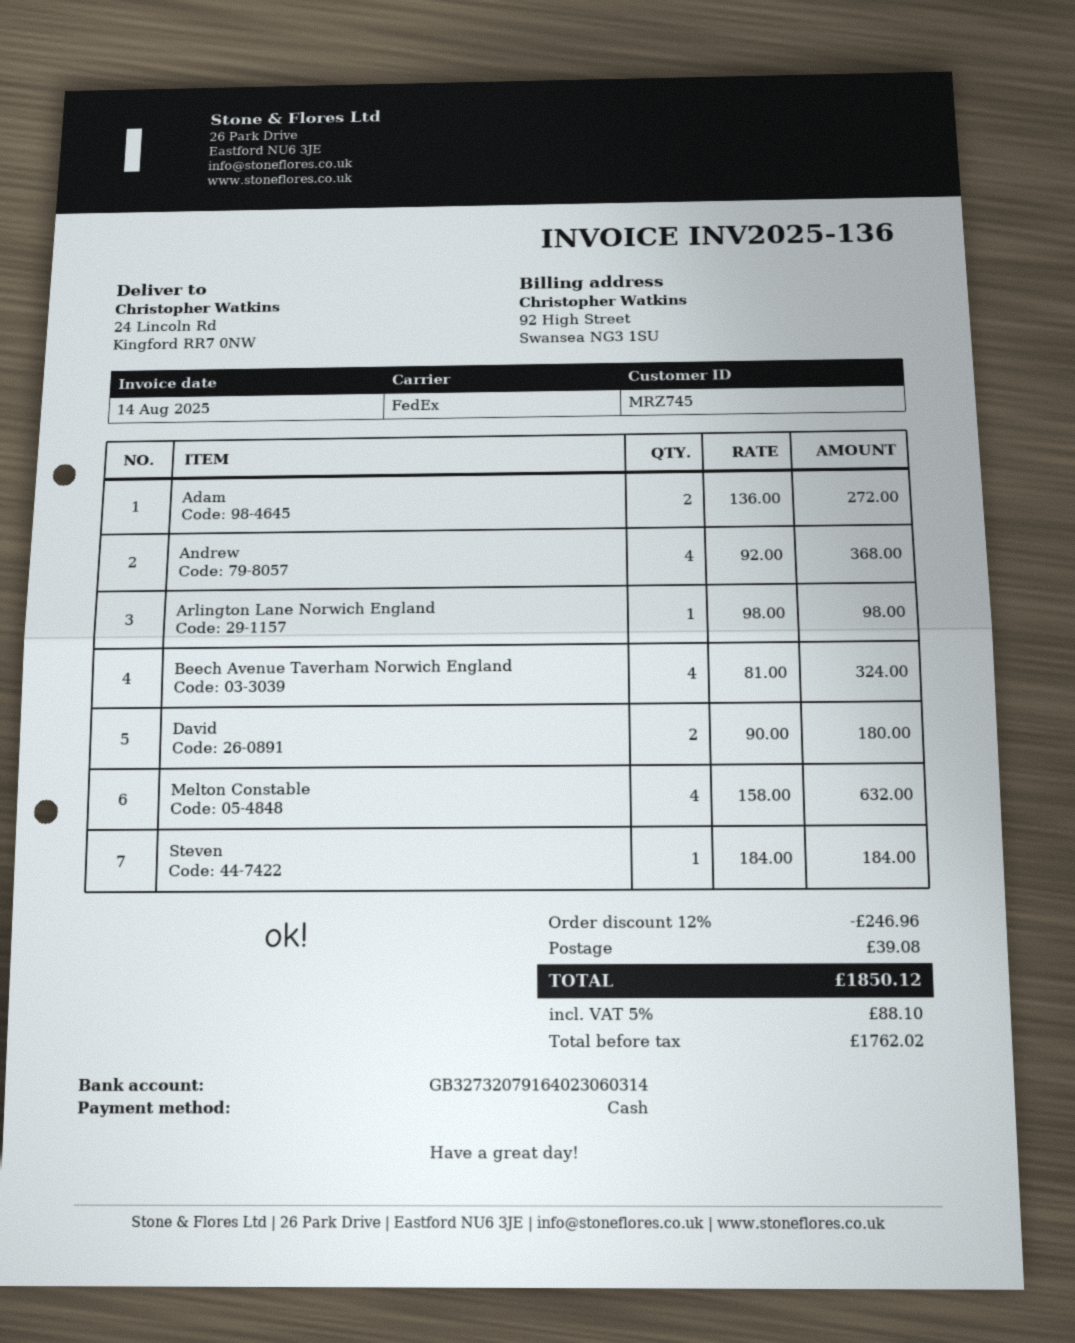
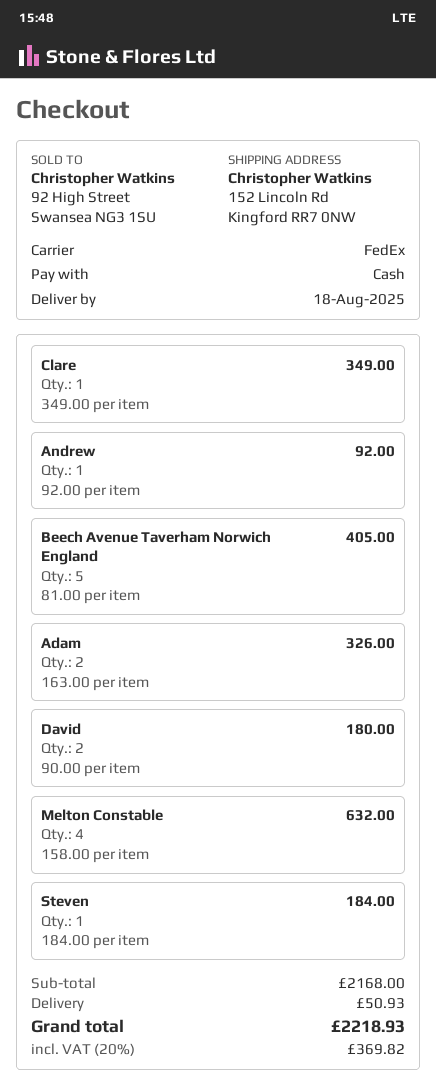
ship to: 24 Lincoln Rd, Kingford RR7 0NW -> 152 Lincoln Rd, Kingford RR7 0NW
Adam: 2 x 136.00 = 272.00 -> 2 x 163.00 = 326.00
Andrew: 4 x 92.00 = 368.00 -> 1 x 92.00 = 92.00
Arlington Lane Norwich England: 1 x 98.00 = 98.00 -> none
Beech Avenue Taverham Norwich England: 4 x 81.00 = 324.00 -> 5 x 81.00 = 405.00
Clare: none -> 1 x 349.00 = 349.00
discount: 12% = 246.96 -> none
shipping: 39.08 -> 50.93
tax: 5% = 88.10 -> 20% = 369.82
total: 1850.12 -> 2218.93

